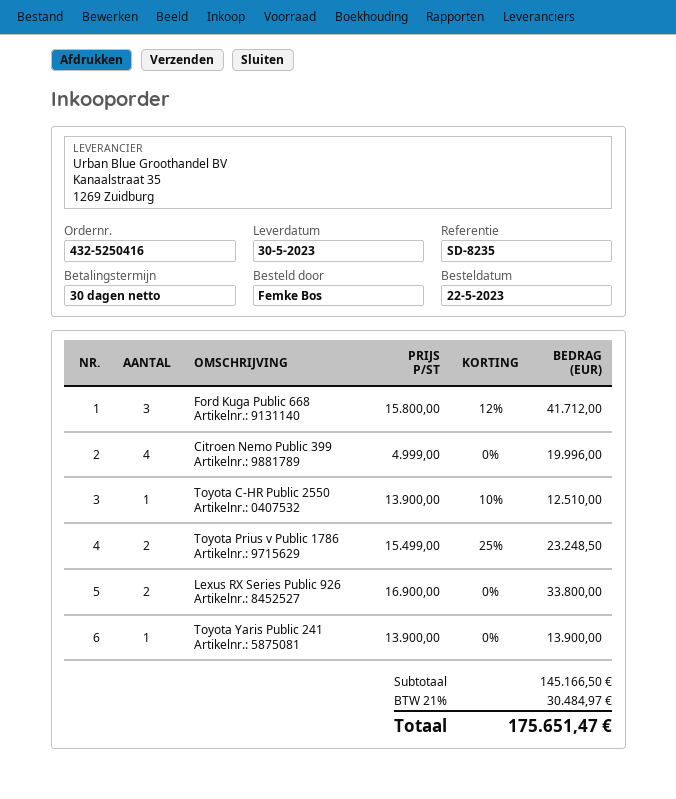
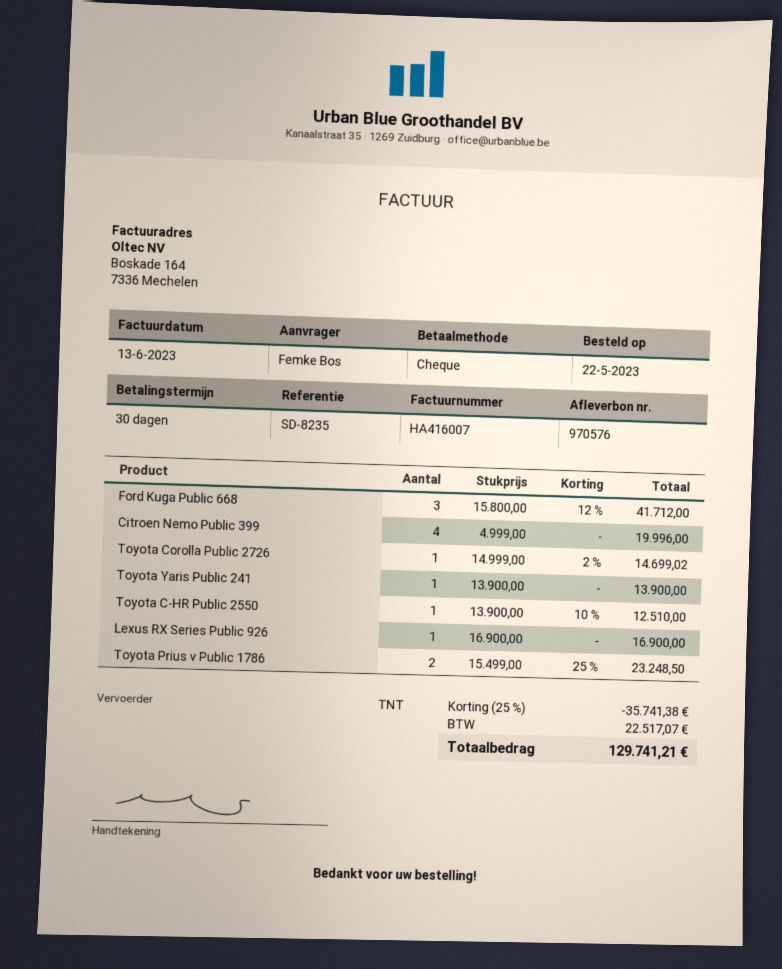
Lexus RX Series Public 926: 2 x 16900.00 = 33800.00 -> 1 x 16900.00 = 16900.00
Toyota Corolla Public 2726: none -> 1 x 14999.00 - 2% = 14699.02
discount: none -> 25% = 35741.38
tax: 30484.97 -> 22517.07
total: 175651.47 -> 129741.21

